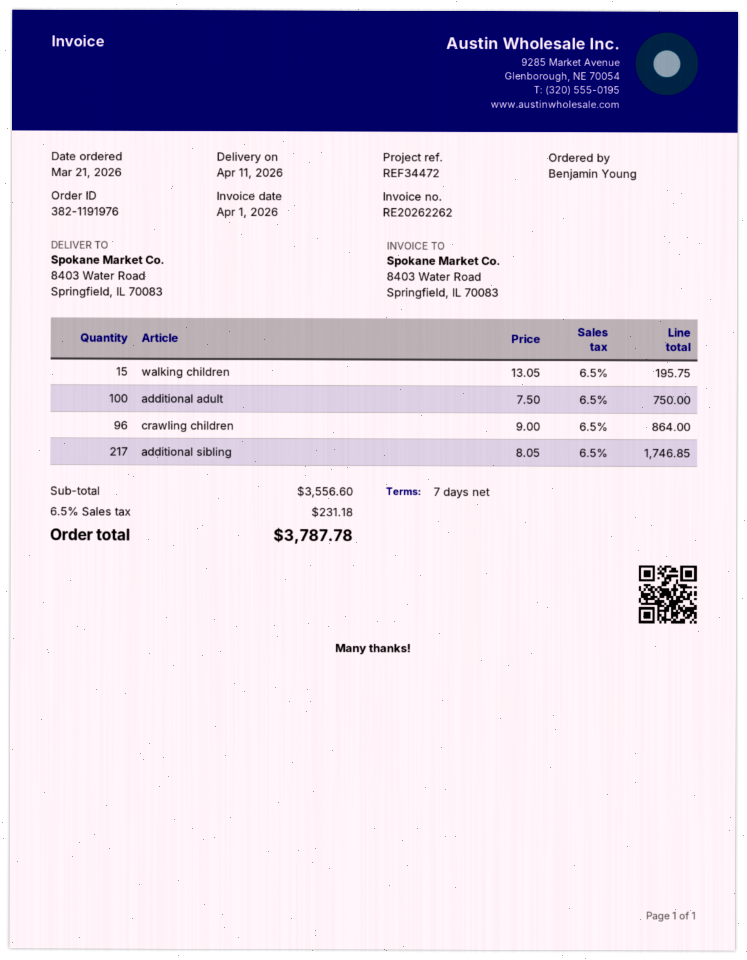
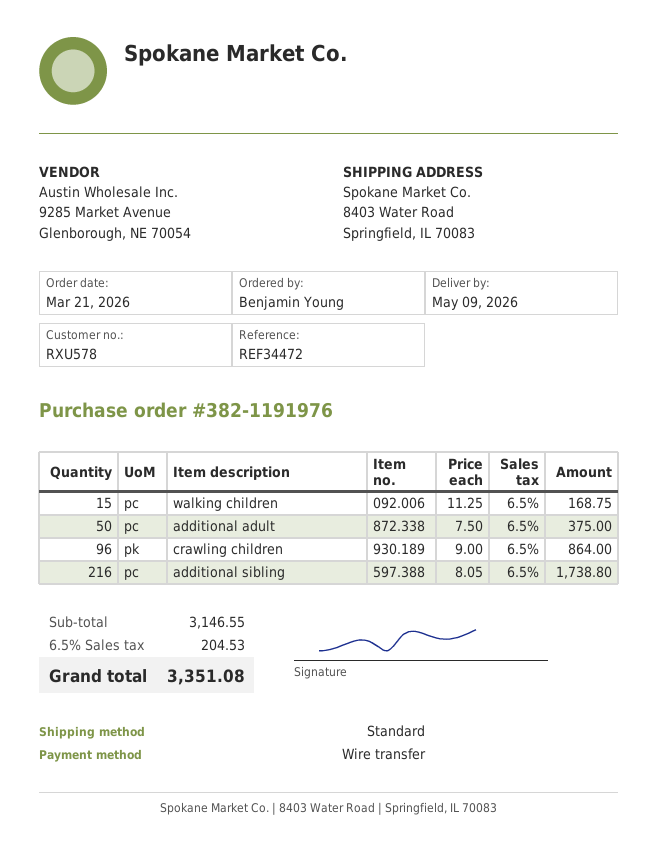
delivery date: 2026-04-11 -> 2026-05-09
walking children: 15 x 13.05 = 195.75 -> 15 x 11.25 = 168.75
additional adult: 100 x 7.50 = 750.00 -> 50 x 7.50 = 375.00
additional sibling: 217 x 8.05 = 1746.85 -> 216 x 8.05 = 1738.80
subtotal: 3556.60 -> 3146.55
tax: 6.5% = 231.18 -> 6.5% = 204.53
total: 3787.78 -> 3351.08

